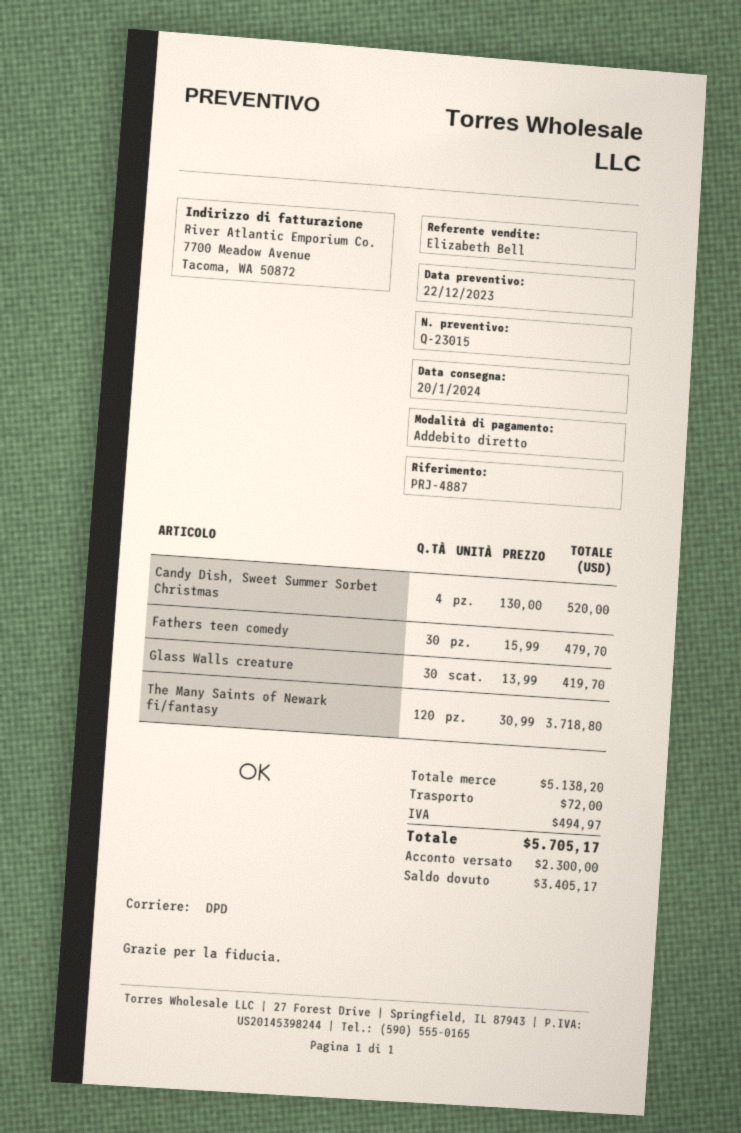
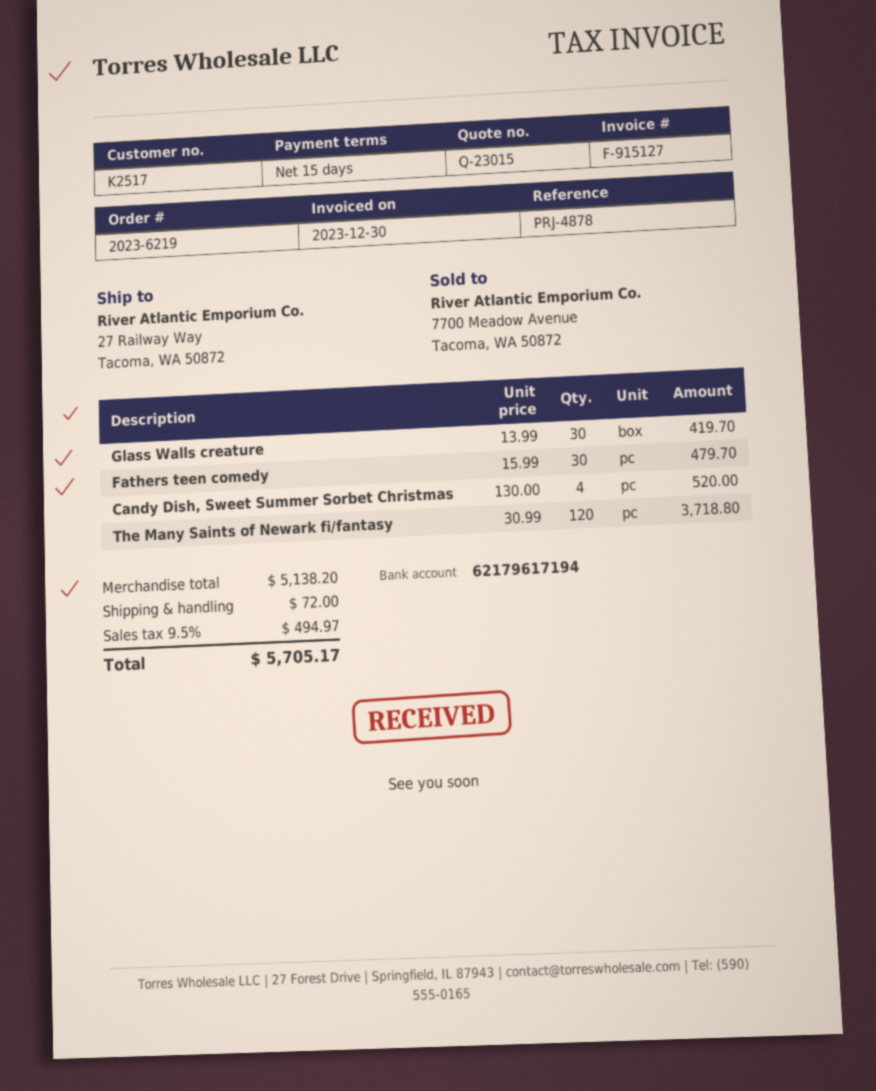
reference: PRJ-4887 -> PRJ-4878

